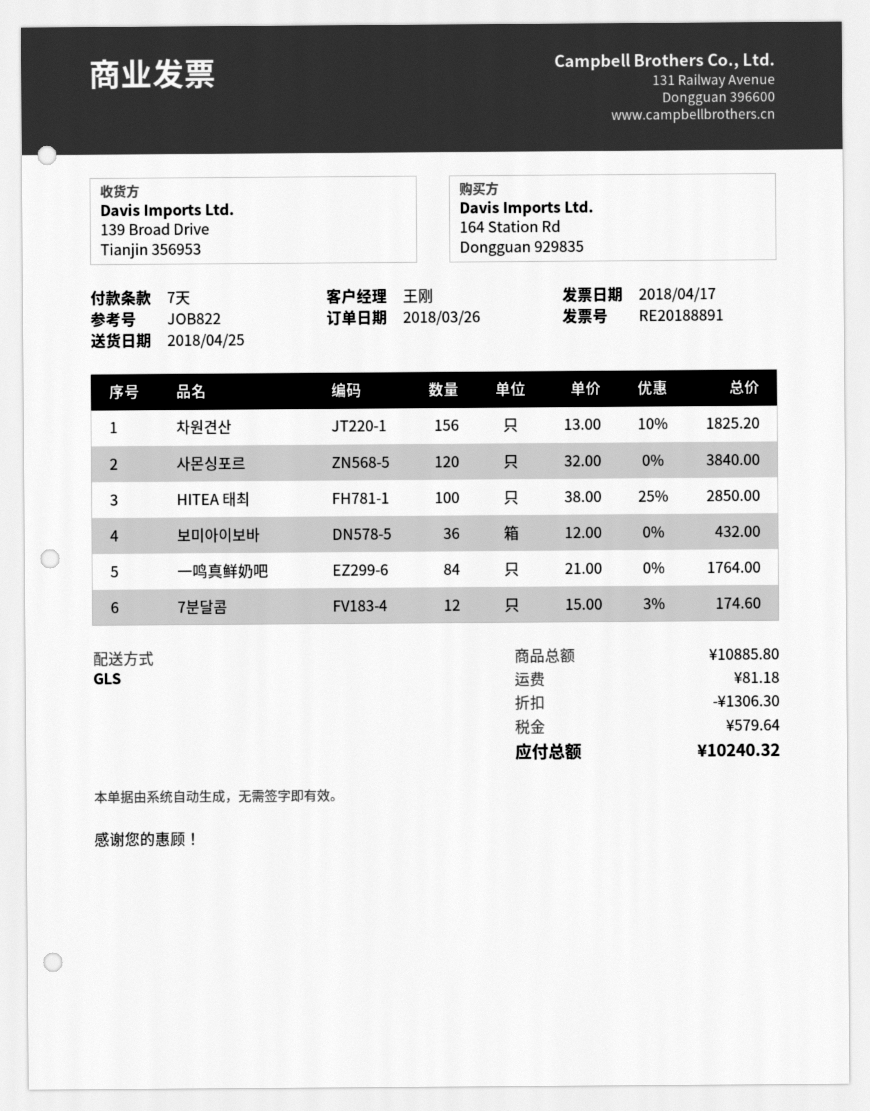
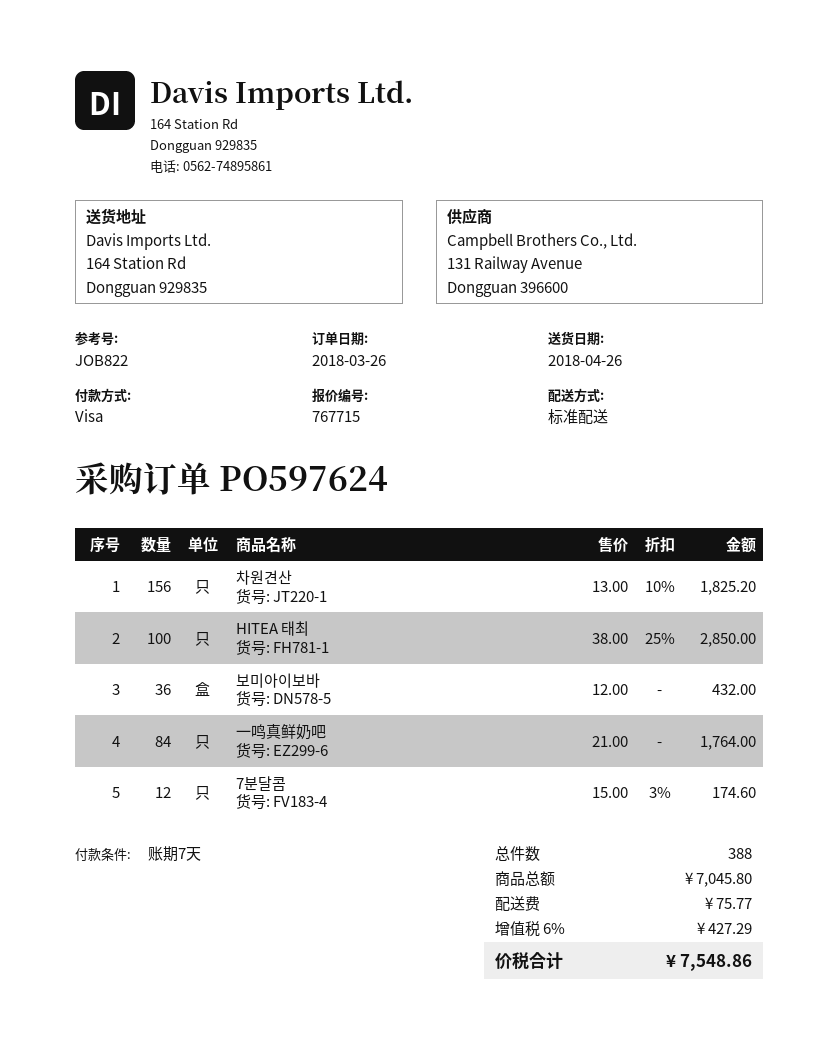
delivery date: 2018-04-25 -> 2018-04-26
shipping method: GLS -> standard
ship to: 139 Broad Drive, Tianjin 356953 -> 164 Station Rd, Dongguan 929835
사몬싱포르: 120 x 32.00 = 3840.00 -> none
subtotal: 10885.80 -> 7045.80
discount: 1306.30 -> none
shipping: 81.18 -> 75.77
tax: 579.64 -> 427.29
total: 10240.32 -> 7548.86

